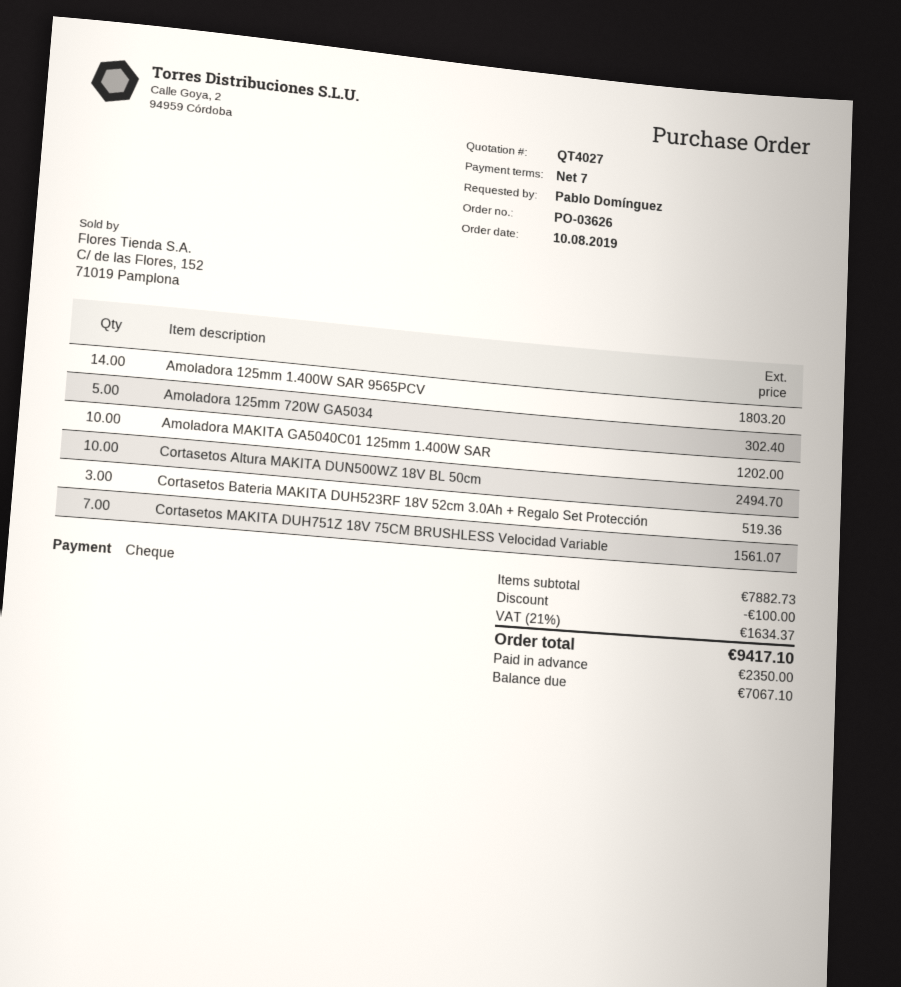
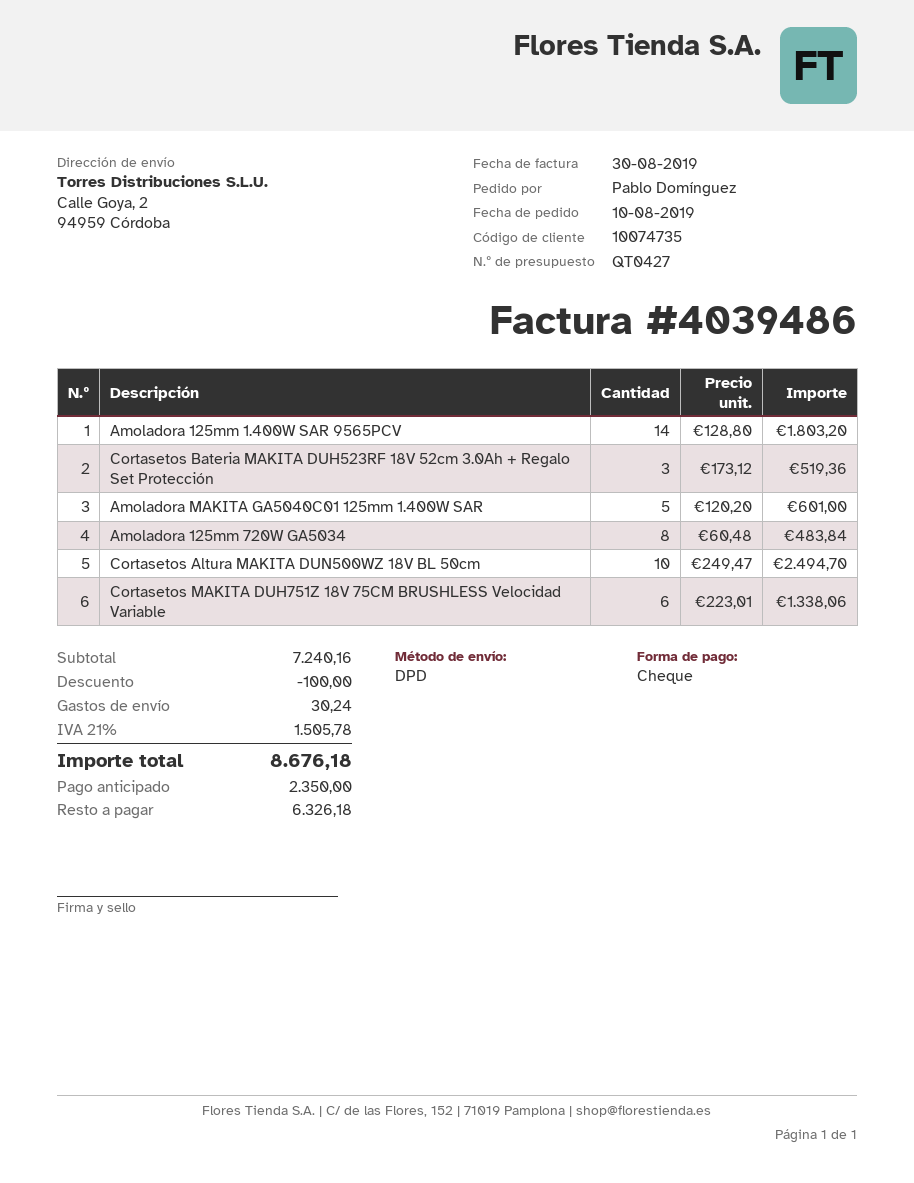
quote number: QT4027 -> QT0427
Amoladora 125mm 720W GA5034: 5 for 302.40 -> 8 for 483.84
Amoladora MAKITA GA5040C01 125mm 1.400W SAR: 10 for 1202.00 -> 5 for 601.00
Cortasetos MAKITA DUH751Z 18V 75CM BRUSHLESS Velocidad Variable: 7 for 1561.07 -> 6 for 1338.06
subtotal: 7882.73 -> 7240.16
shipping: none -> 30.24
tax: 21% = 1634.37 -> 21% = 1505.78
total: 9417.10 -> 8676.18
balance: 7067.10 -> 6326.18

